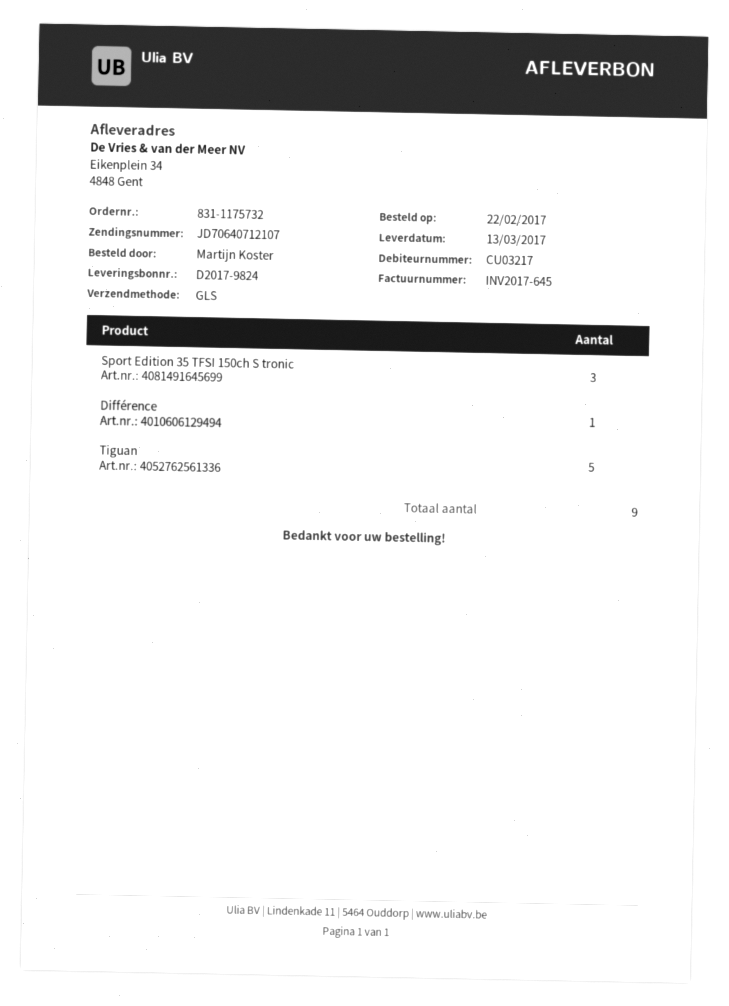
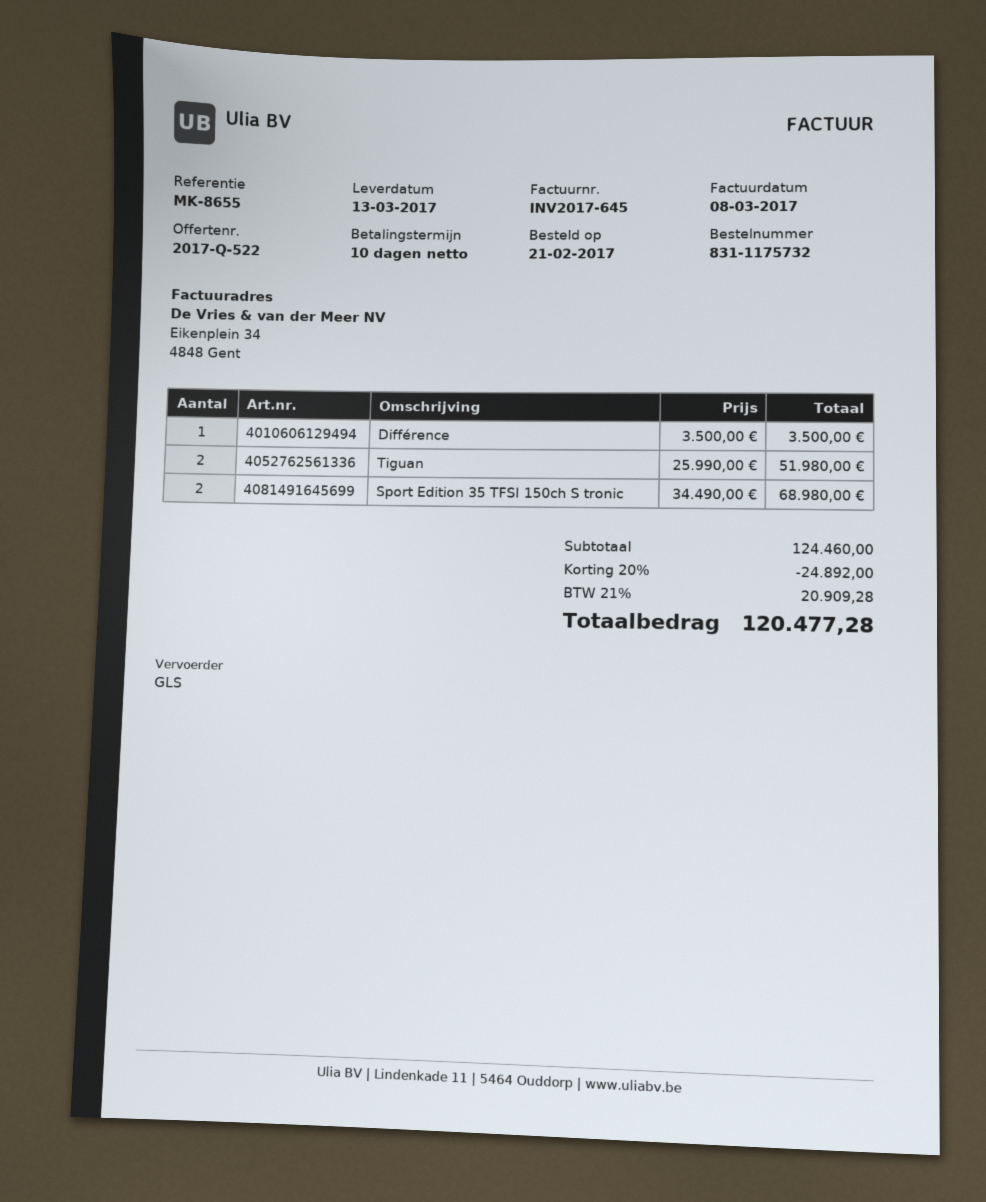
order date: 2017-02-22 -> 2017-02-21
Sport Edition 35 TFSI 150ch S tronic: 3 -> 2
Tiguan: 5 -> 2

